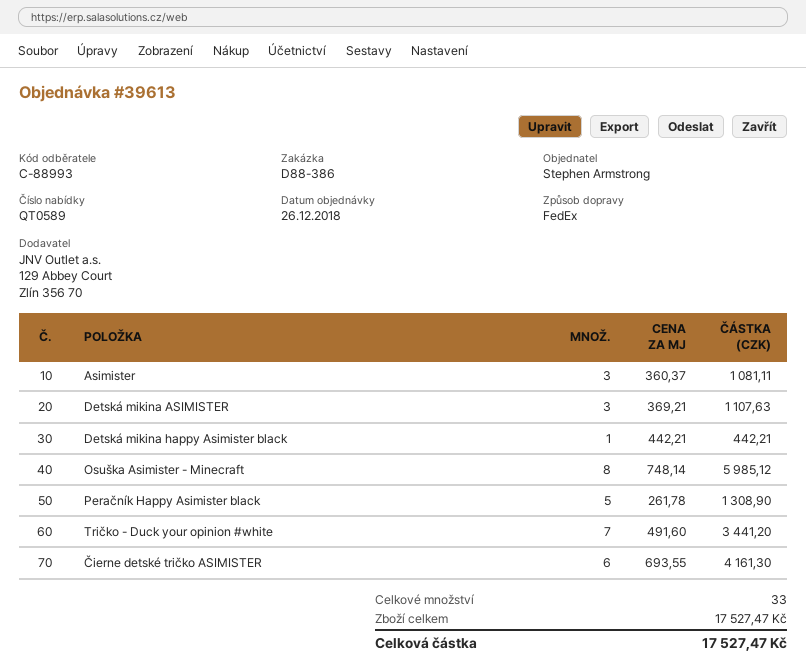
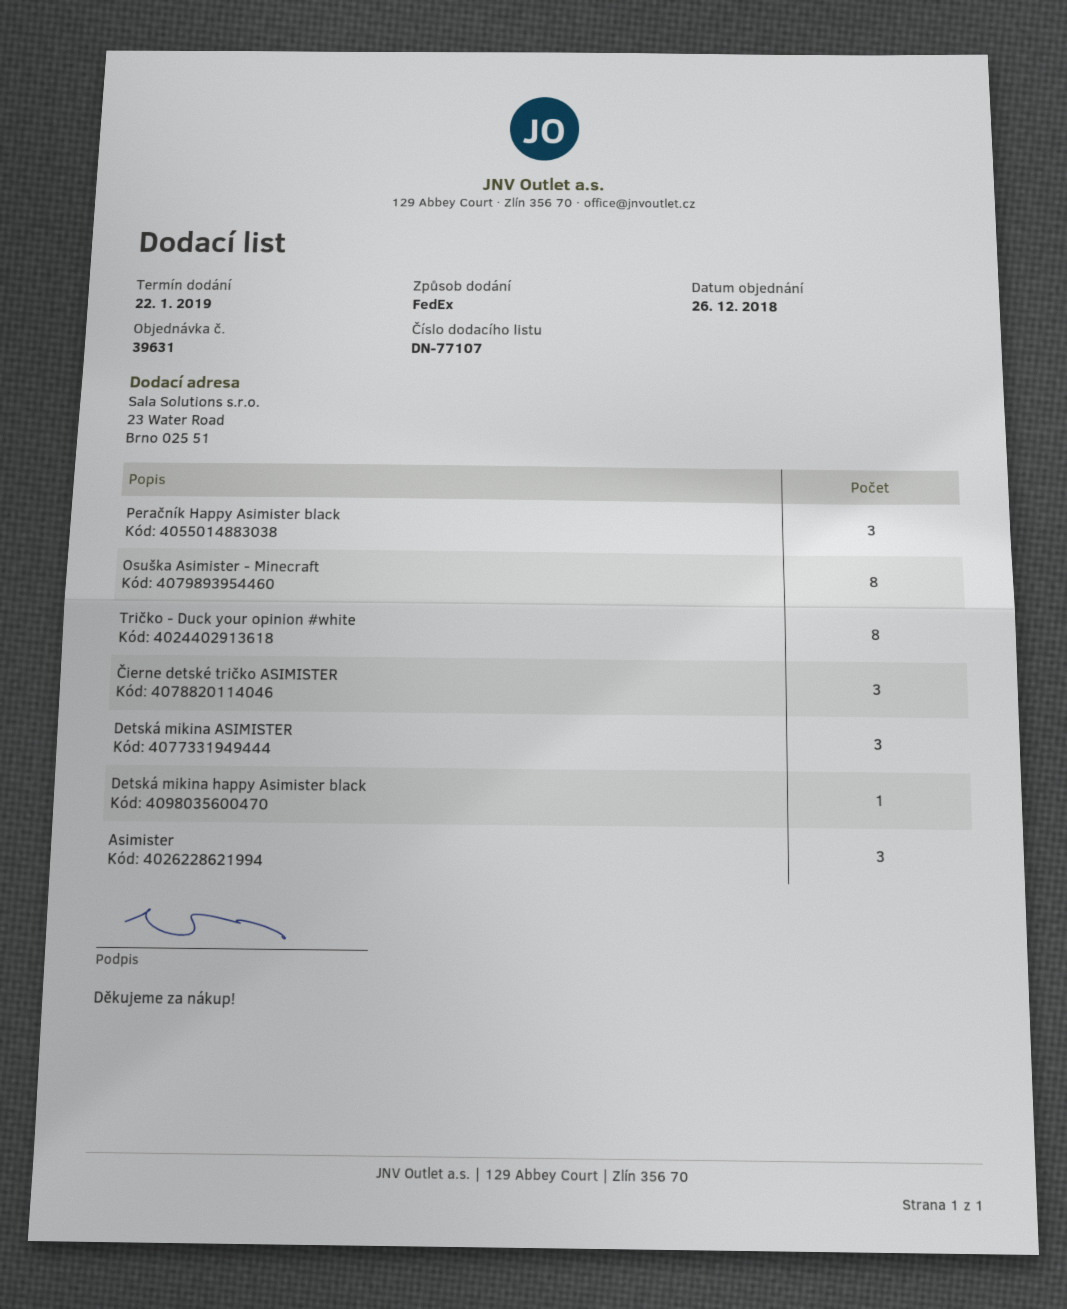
order number: 39613 -> 39631
Peračník Happy Asimister black: 5 -> 3
Tričko - Duck your opinion #white: 7 -> 8
Čierne detské tričko ASIMISTER: 6 -> 3

